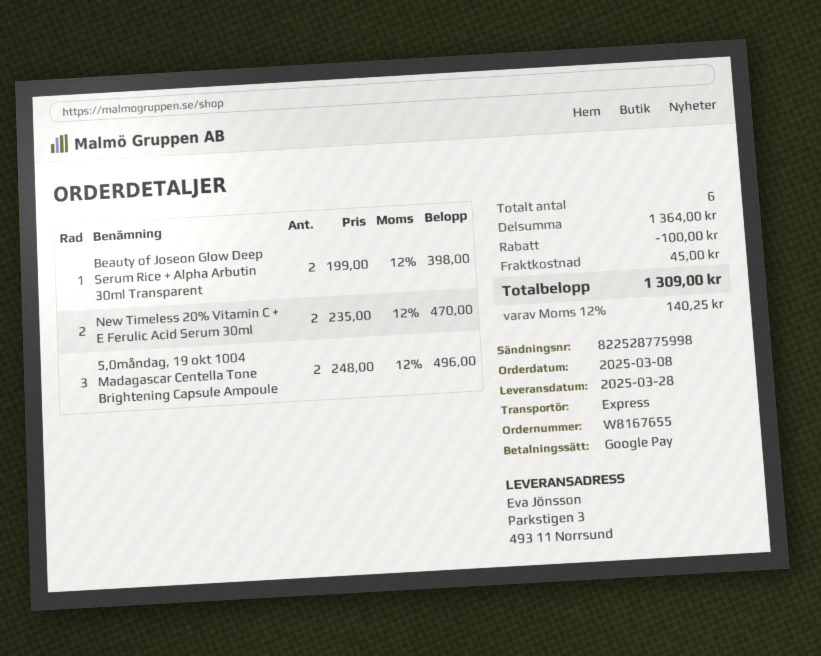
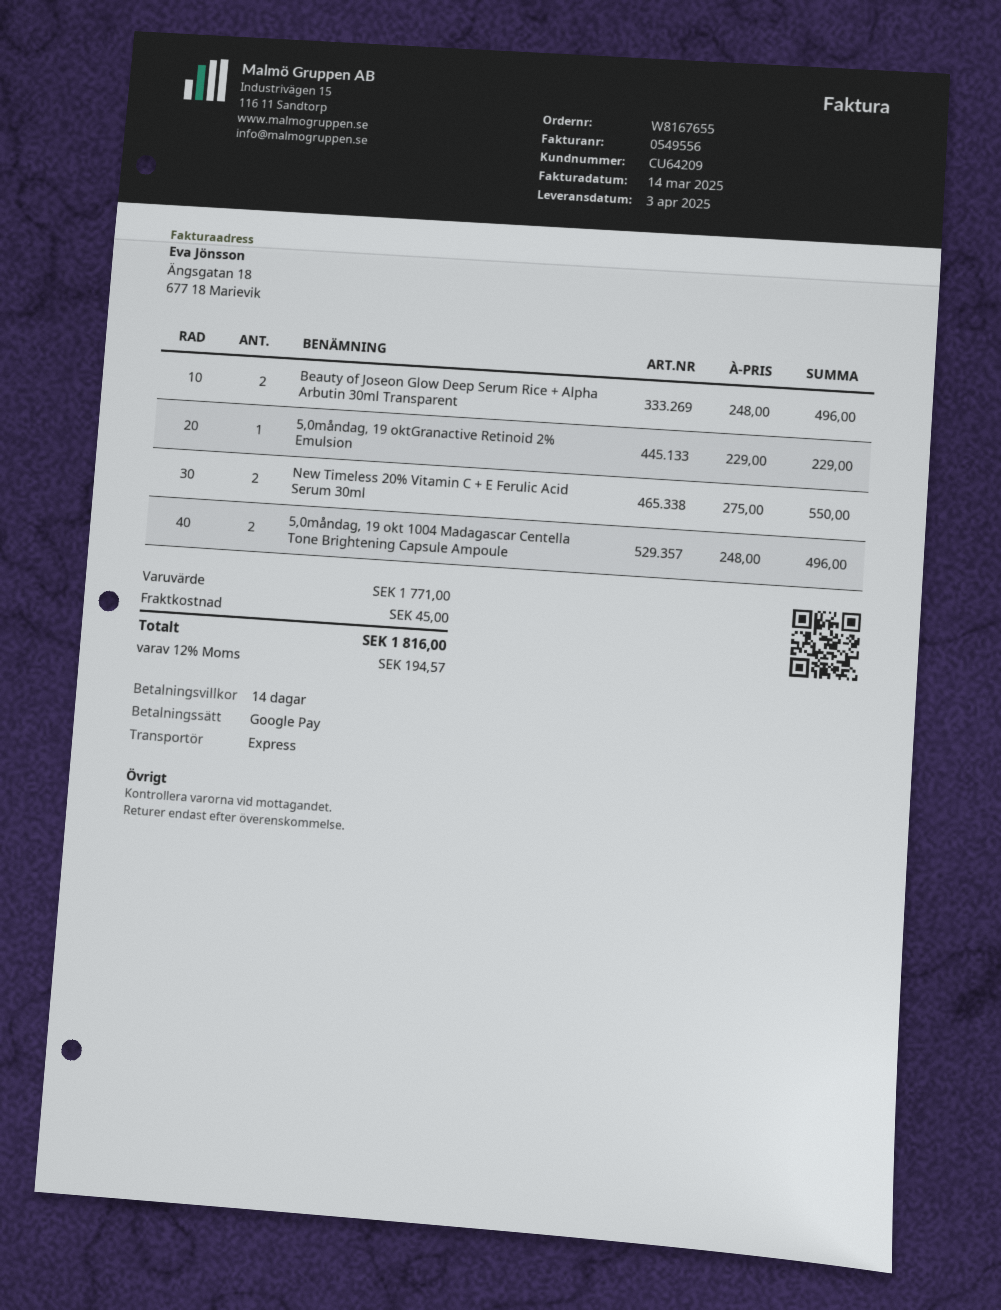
delivery date: 2025-03-28 -> 2025-04-03
Beauty of Joseon Glow Deep Serum Rice + Alpha Arbutin 30ml Transparent: 2 x 199.00 = 398.00 -> 2 x 248.00 = 496.00
New Timeless 20% Vitamin C + E Ferulic Acid Serum 30ml: 2 x 235.00 = 470.00 -> 2 x 275.00 = 550.00
5,0måndag, 19 oktGranactive Retinoid 2% Emulsion: none -> 1 x 229.00 = 229.00
subtotal: 1364.00 -> 1771.00
discount: 100.00 -> none
tax: 12% = 140.25 -> 12% = 194.57
total: 1309.00 -> 1816.00

